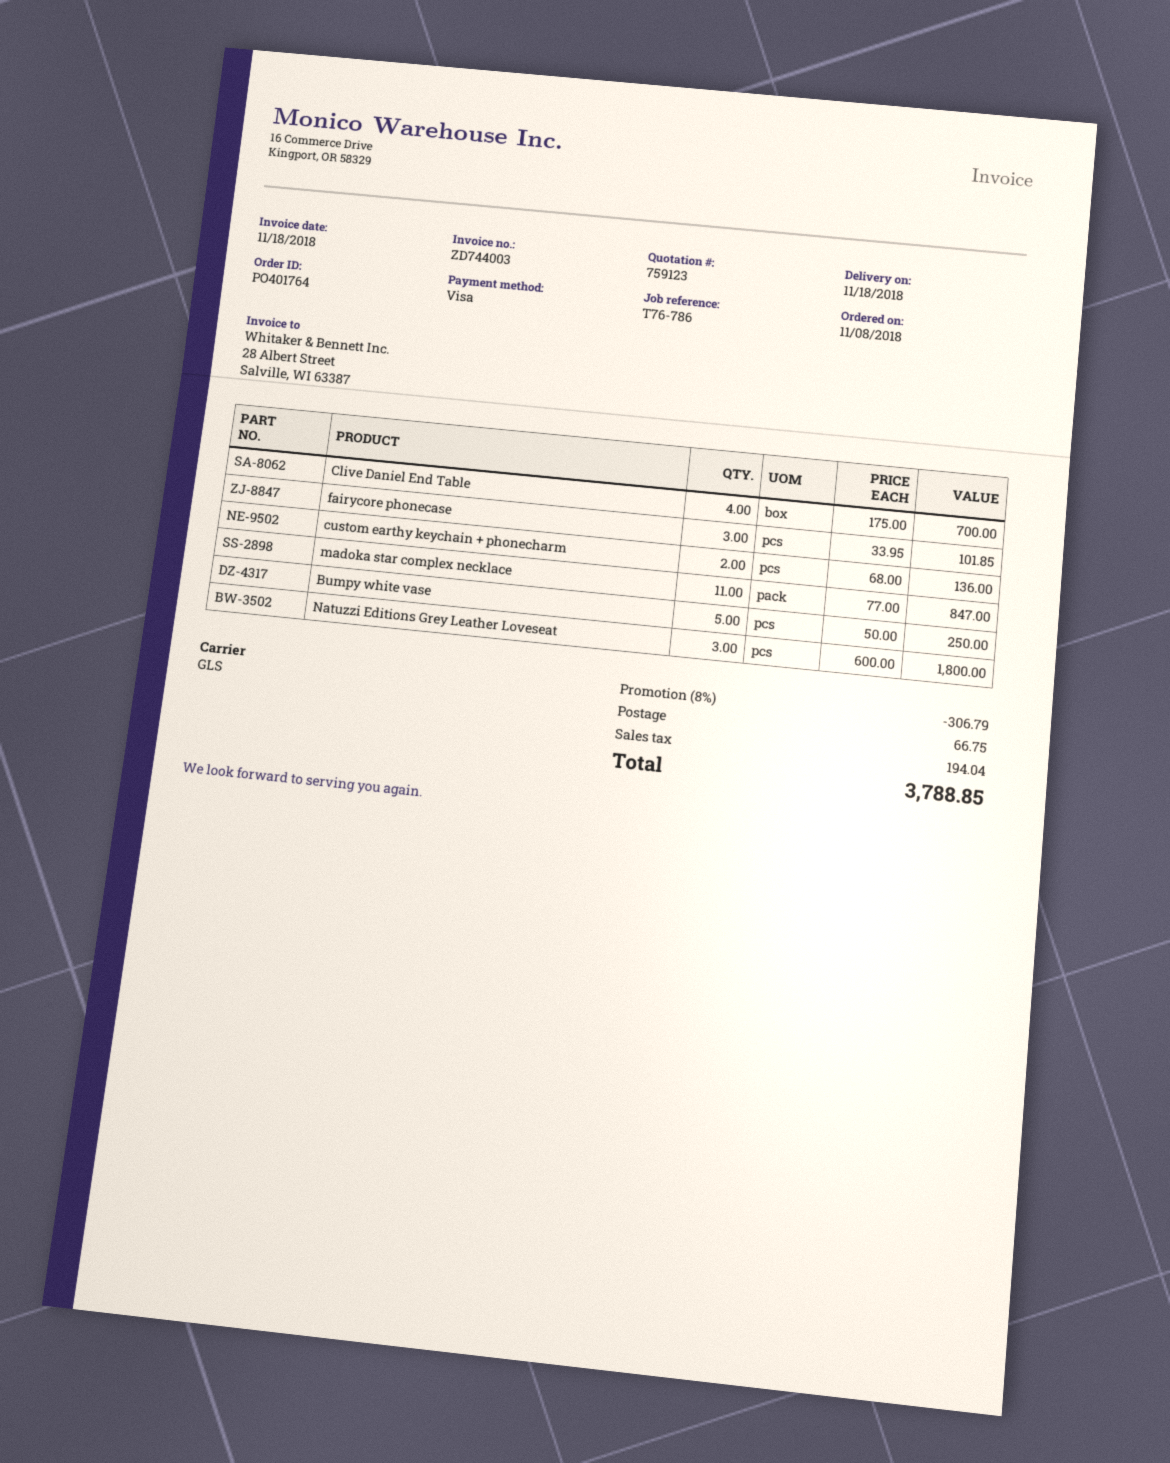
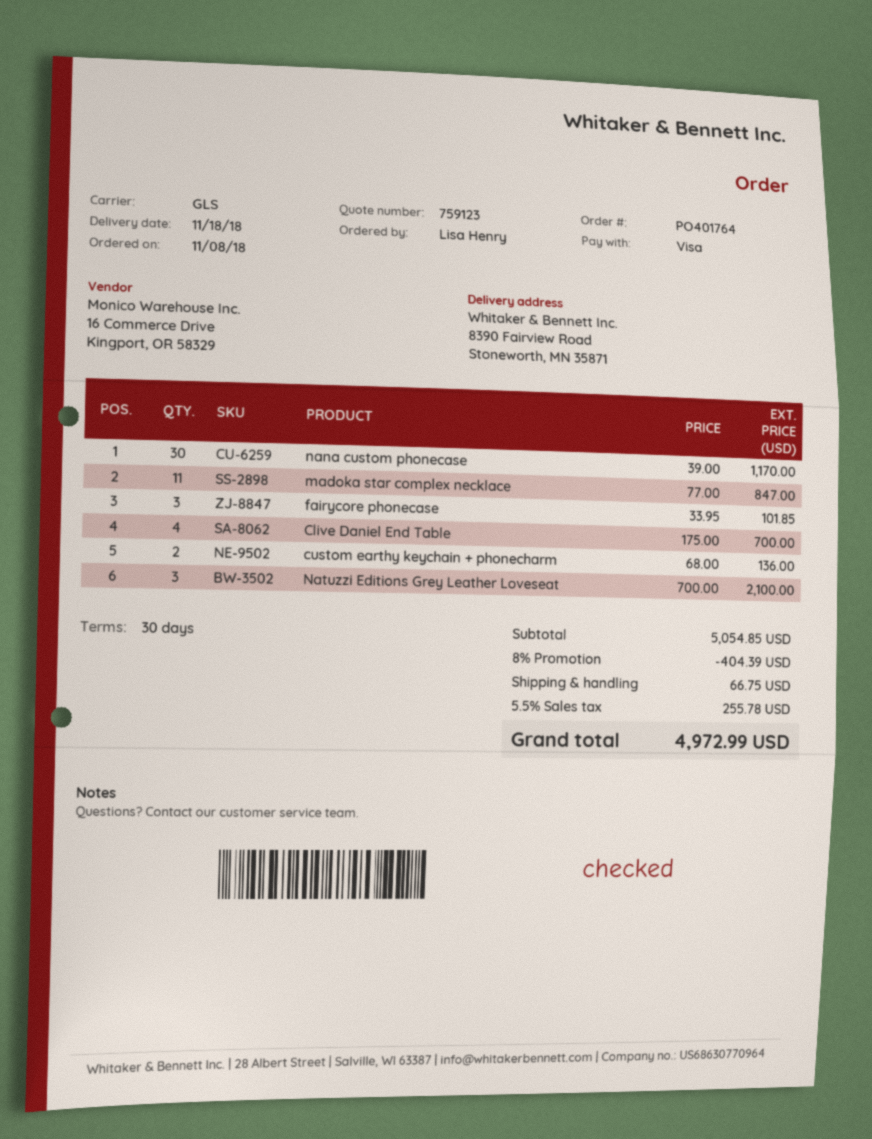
Bumpy white vase: 5 x 50.00 = 250.00 -> none
Natuzzi Editions Grey Leather Loveseat: 3 x 600.00 = 1800.00 -> 3 x 700.00 = 2100.00
nana custom phonecase: none -> 30 x 39.00 = 1170.00
discount: 8% = 306.79 -> 8% = 404.39
tax: 194.04 -> 255.78
total: 3788.85 -> 4972.99

